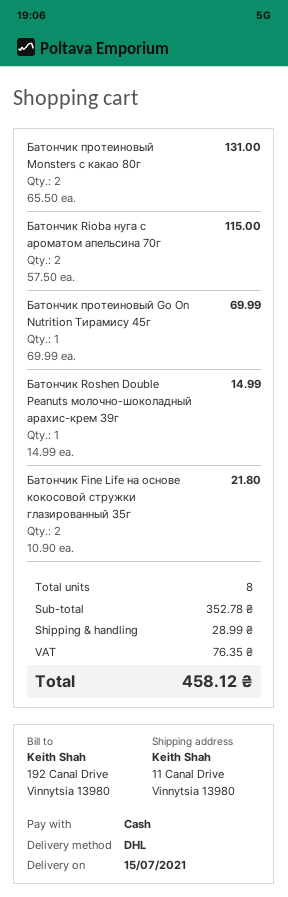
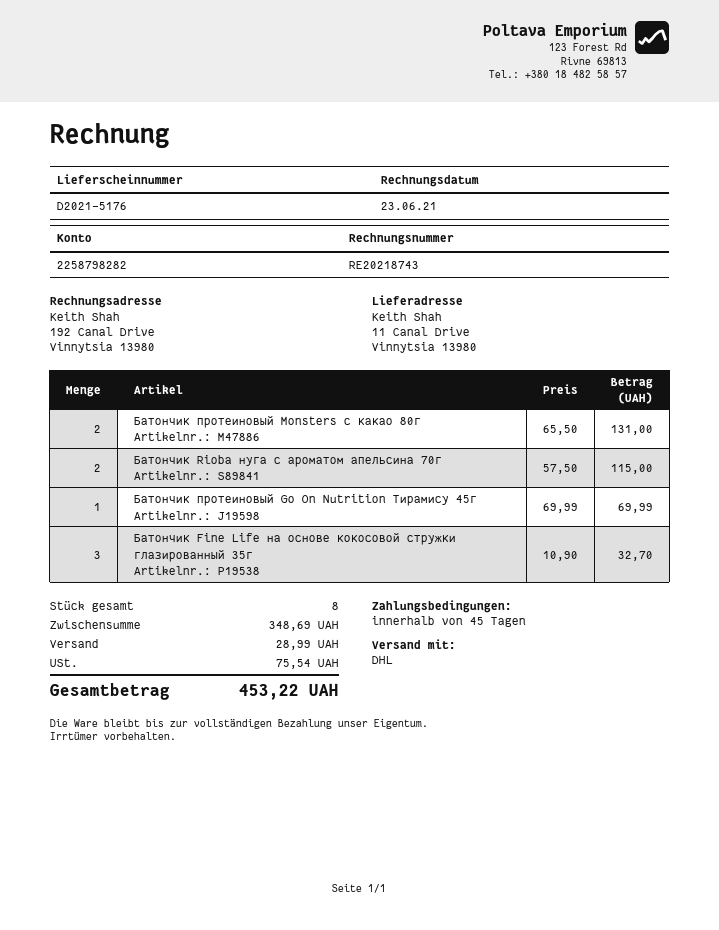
Батончик Roshen Double Peanuts молочно-шоколадный арахис-крем 39г: 1 x 14.99 = 14.99 -> none
Батончик Fine Life на основе кокосовой стружки глазированный 35г: 2 x 10.90 = 21.80 -> 3 x 10.90 = 32.70
subtotal: 352.78 -> 348.69
tax: 76.35 -> 75.54
total: 458.12 -> 453.22

